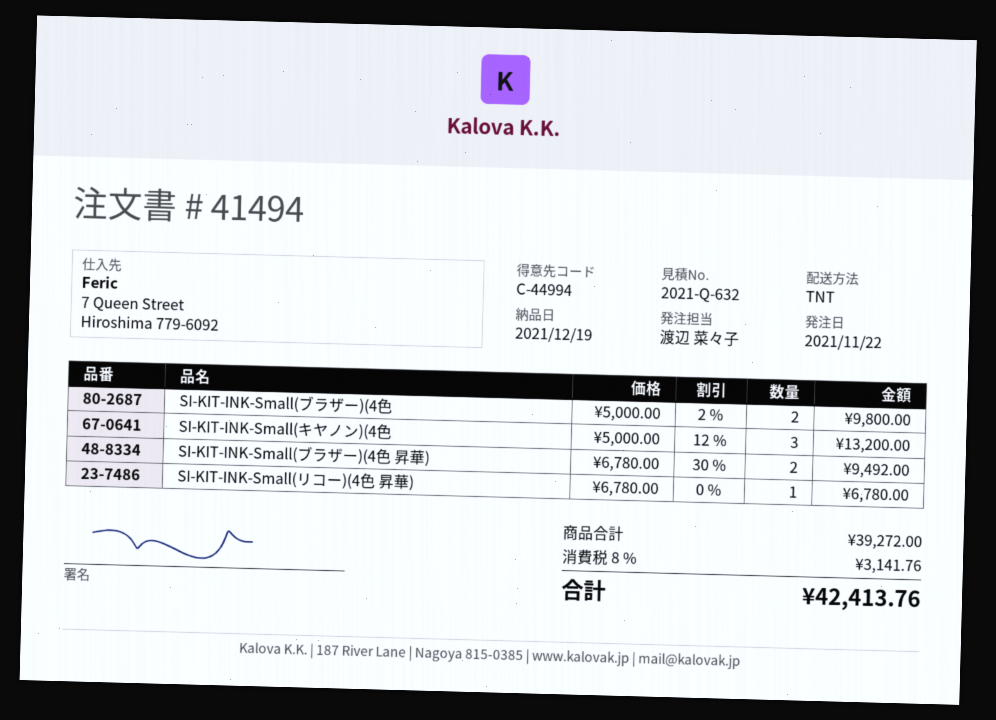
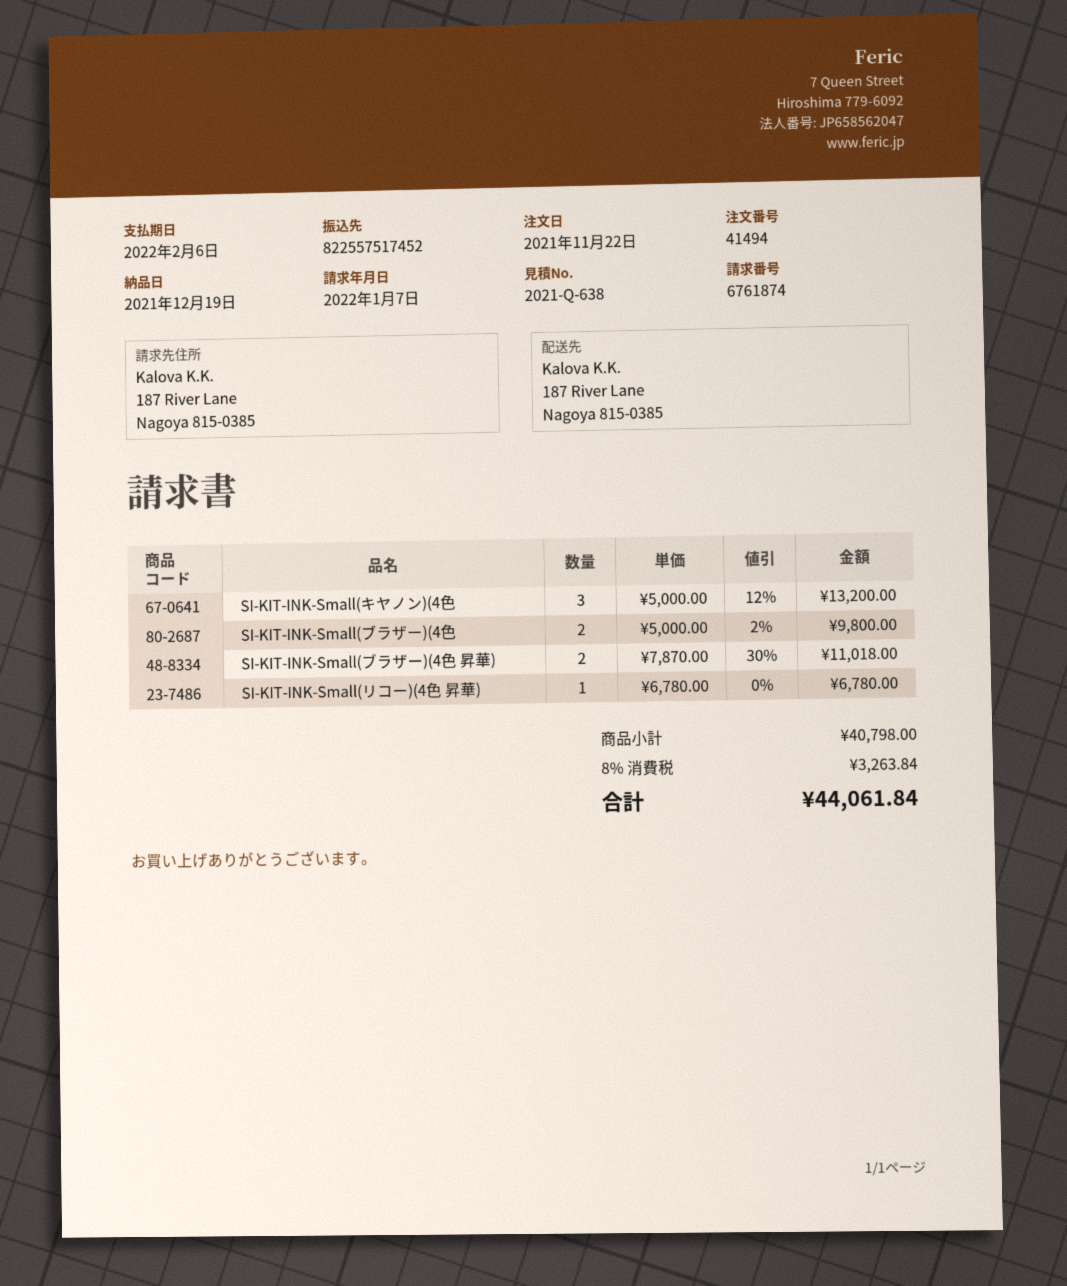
quote number: 2021-Q-632 -> 2021-Q-638
SI-KIT-INK-Small(ブラザー)(4色 昇華): 2 x 6780.00 - 30% = 9492.00 -> 2 x 7870.00 - 30% = 11018.00
subtotal: 39272.00 -> 40798.00
tax: 8% = 3141.76 -> 8% = 3263.84
total: 42413.76 -> 44061.84

